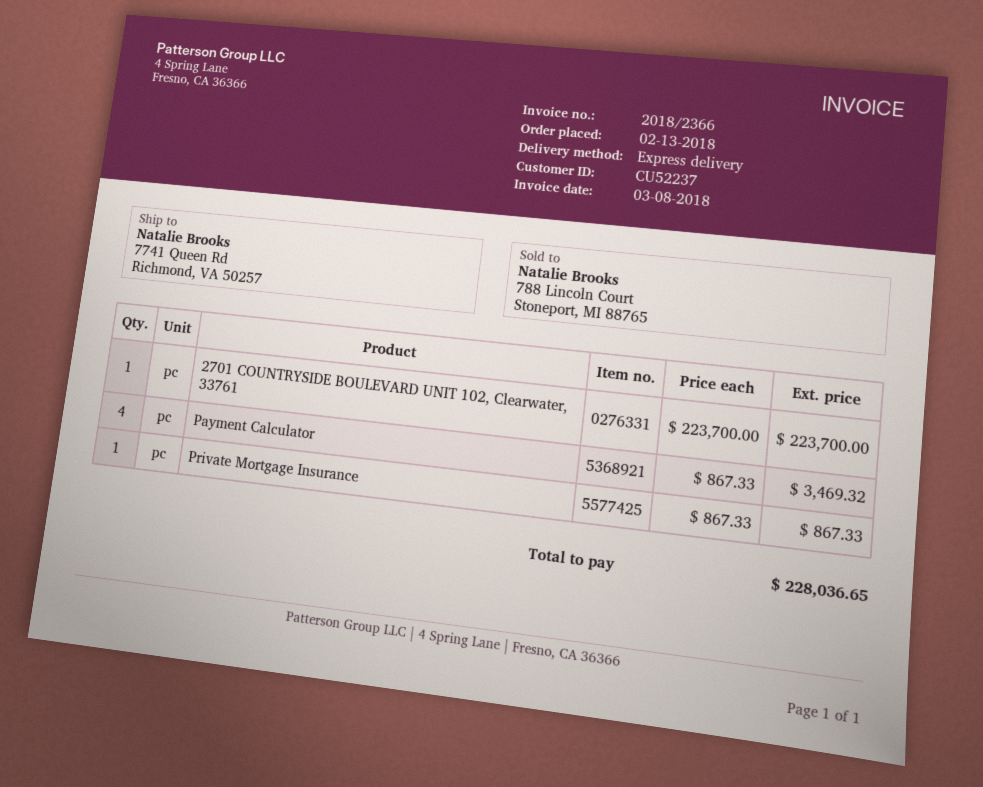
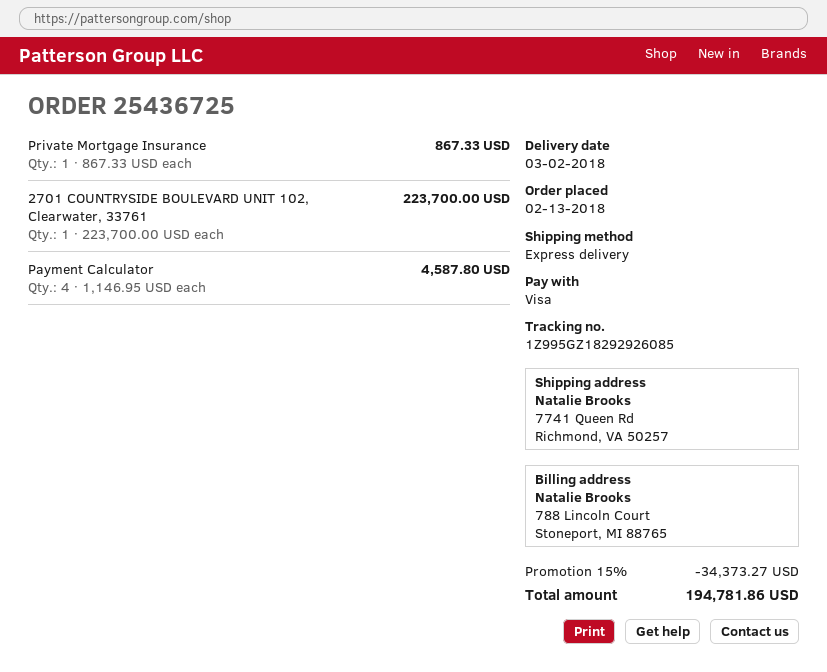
Payment Calculator: 4 x 867.33 = 3469.32 -> 4 x 1146.95 = 4587.80
discount: none -> 15% = 34373.27
total: 228036.65 -> 194781.86

